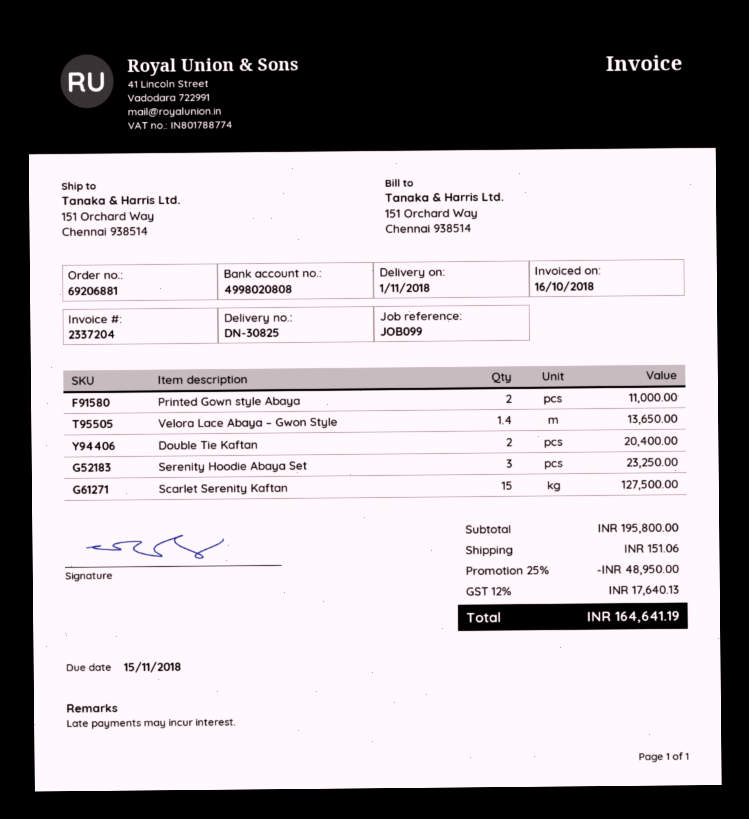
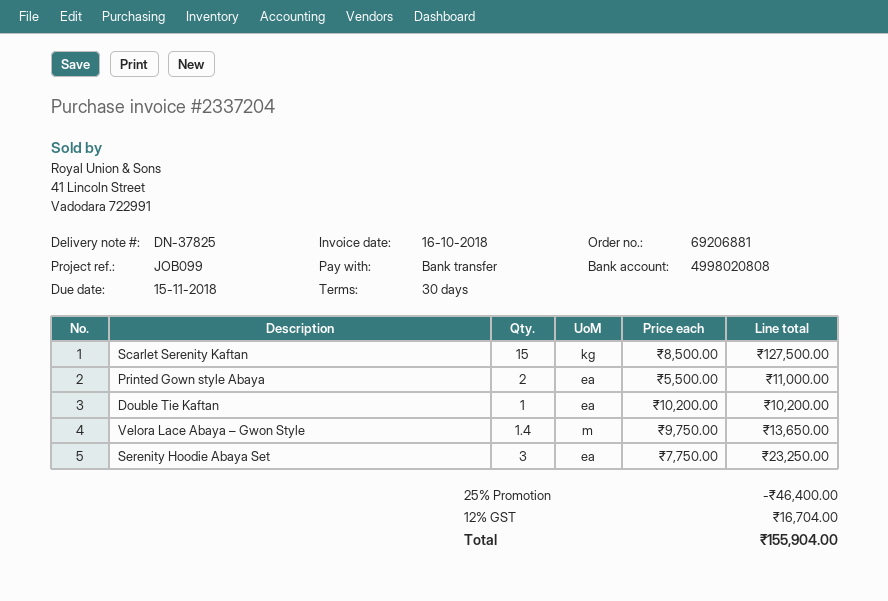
delivery note number: DN-30825 -> DN-37825
Double Tie Kaftan: 2 for 20400.00 -> 1 for 10200.00
discount: 25% = 48950.00 -> 25% = 46400.00
shipping: 151.06 -> none
tax: 12% = 17640.13 -> 12% = 16704.00
total: 164641.19 -> 155904.00

